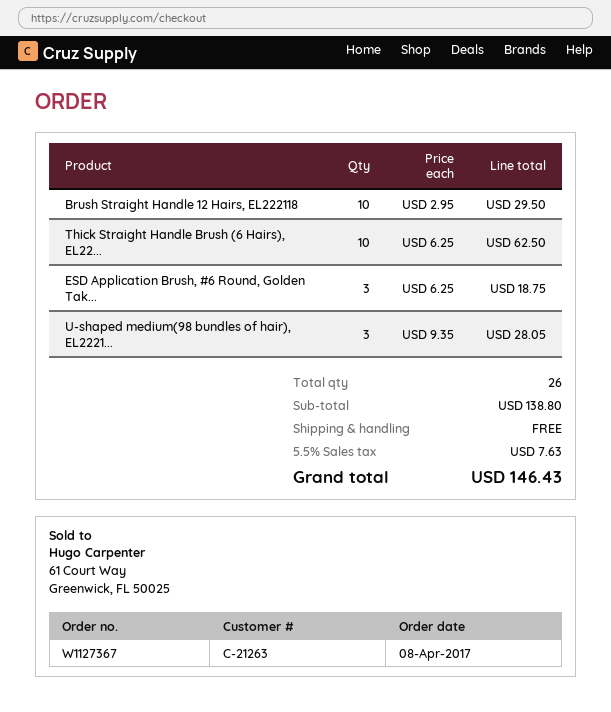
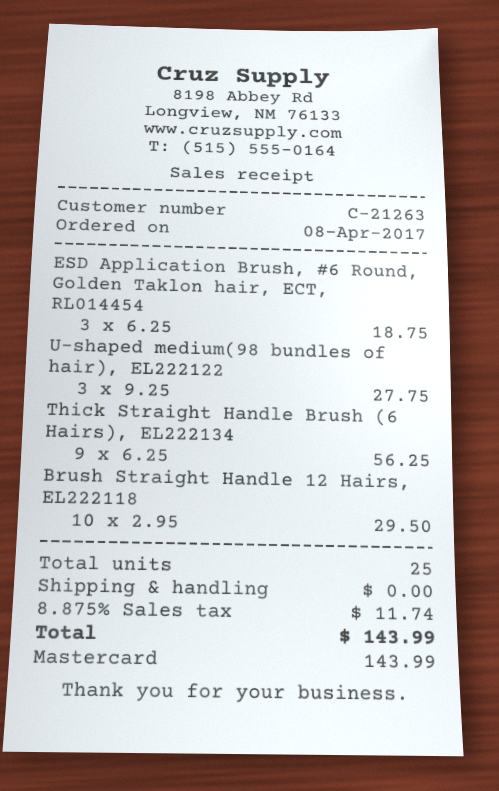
Thick Straight Handle Brush (6 Hairs), EL22...: 10 x 6.25 = 62.50 -> 9 x 6.25 = 56.25
U-shaped medium(98 bundles of hair), EL2221...: 3 x 9.35 = 28.05 -> 3 x 9.25 = 27.75
total quantity: 26 -> 25
tax: 5.5% = 7.63 -> 8.875% = 11.74
total: 146.43 -> 143.99

